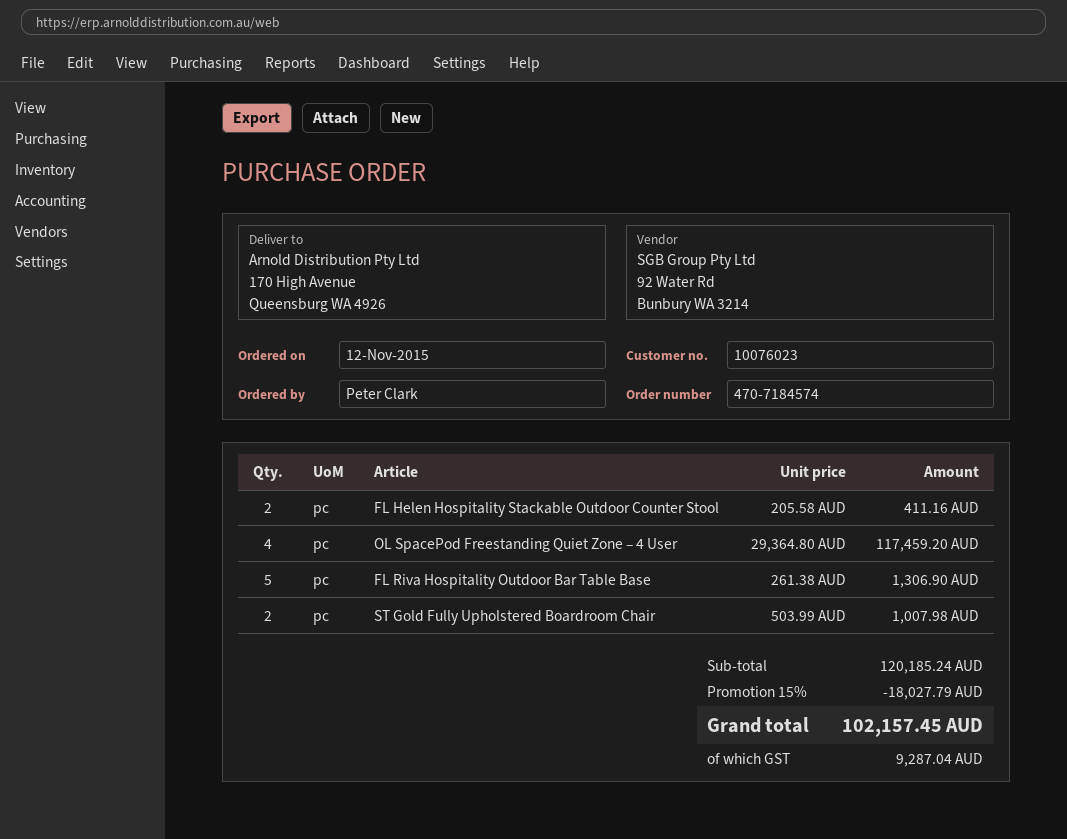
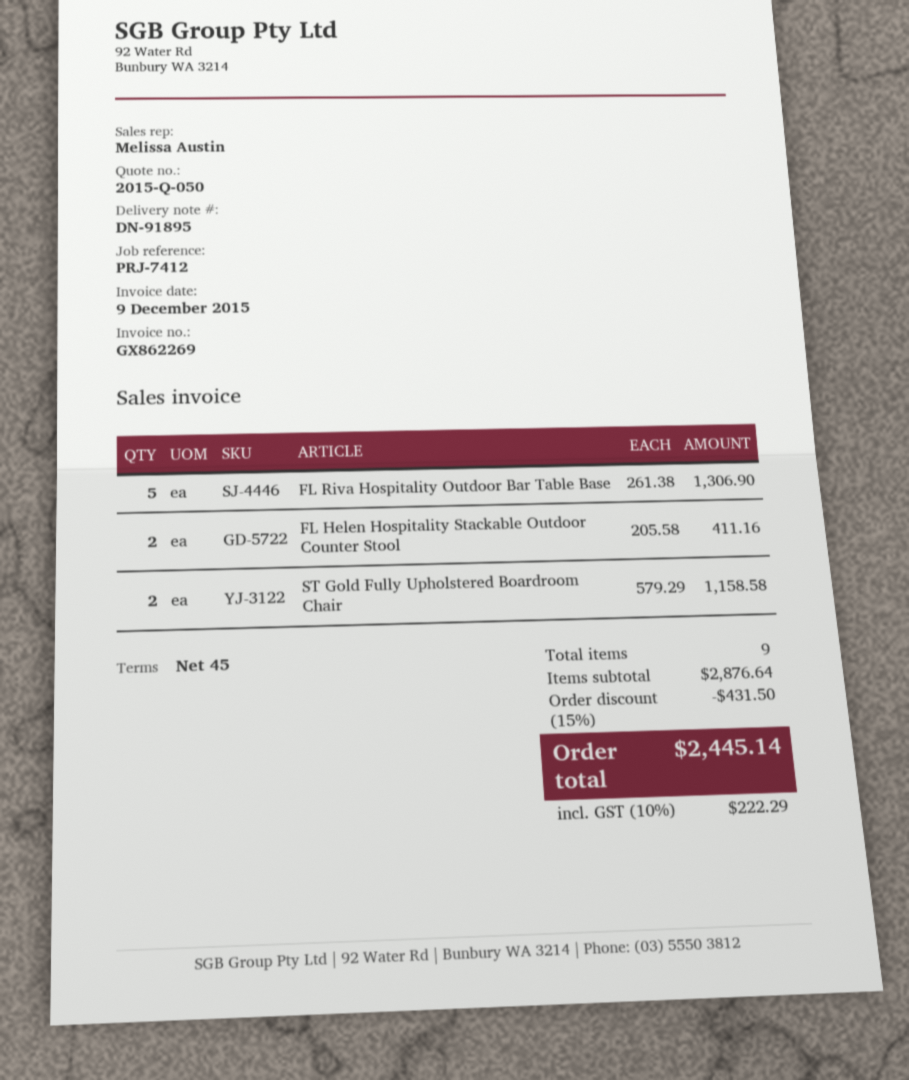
OL SpacePod Freestanding Quiet Zone – 4 User: 4 x 29364.80 = 117459.20 -> none
ST Gold Fully Upholstered Boardroom Chair: 2 x 503.99 = 1007.98 -> 2 x 579.29 = 1158.58
subtotal: 120185.24 -> 2876.64
discount: 15% = 18027.79 -> 15% = 431.50
tax: 9287.04 -> 222.29
total: 102157.45 -> 2445.14

